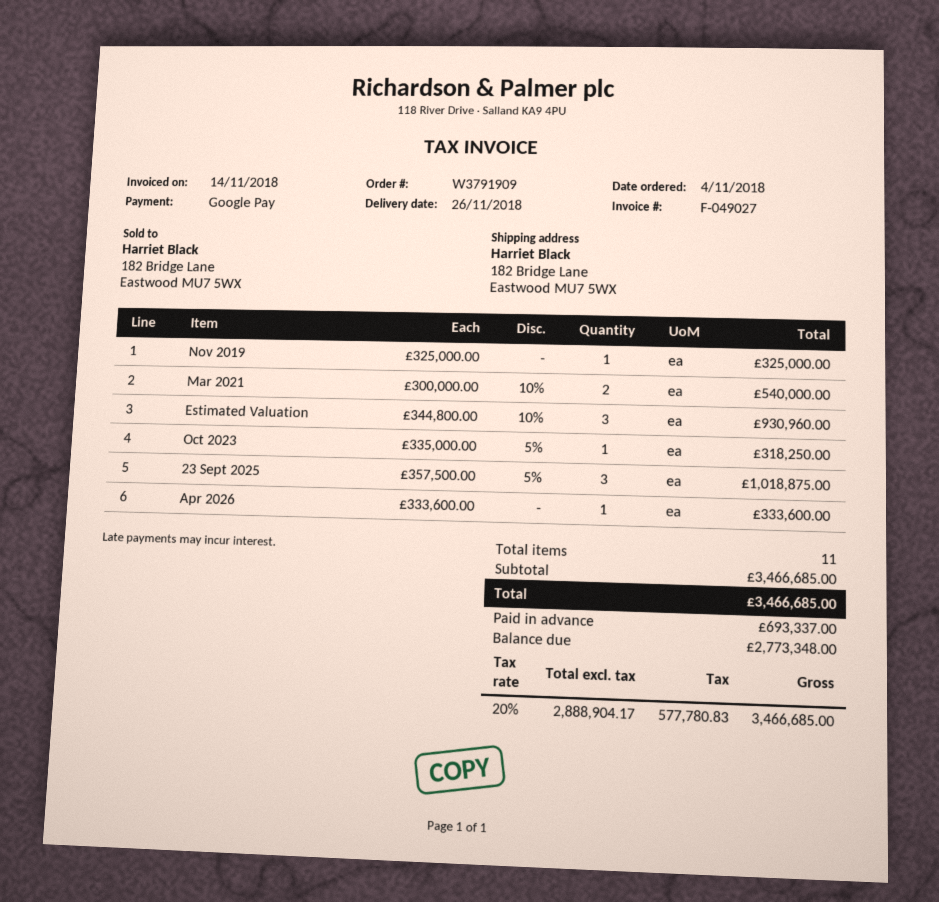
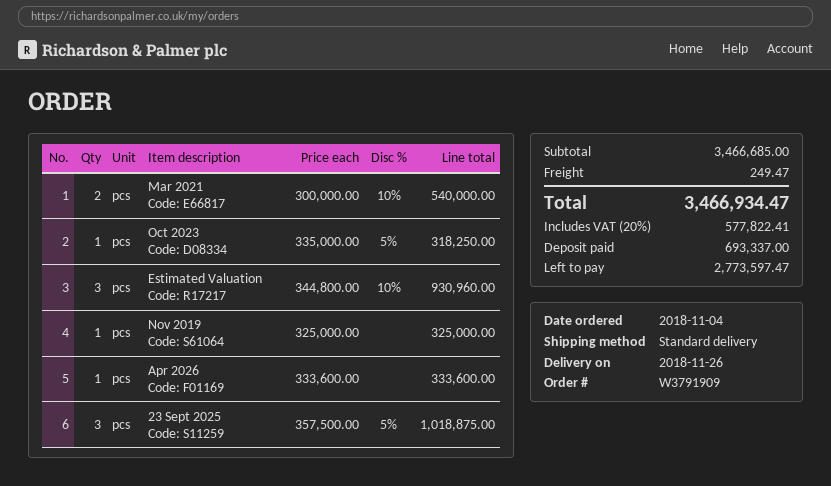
shipping: none -> 249.47
tax: 20% = 577780.83 -> 20% = 577822.41
total: 3466685.00 -> 3466934.47
balance: 2773348.00 -> 2773597.47

